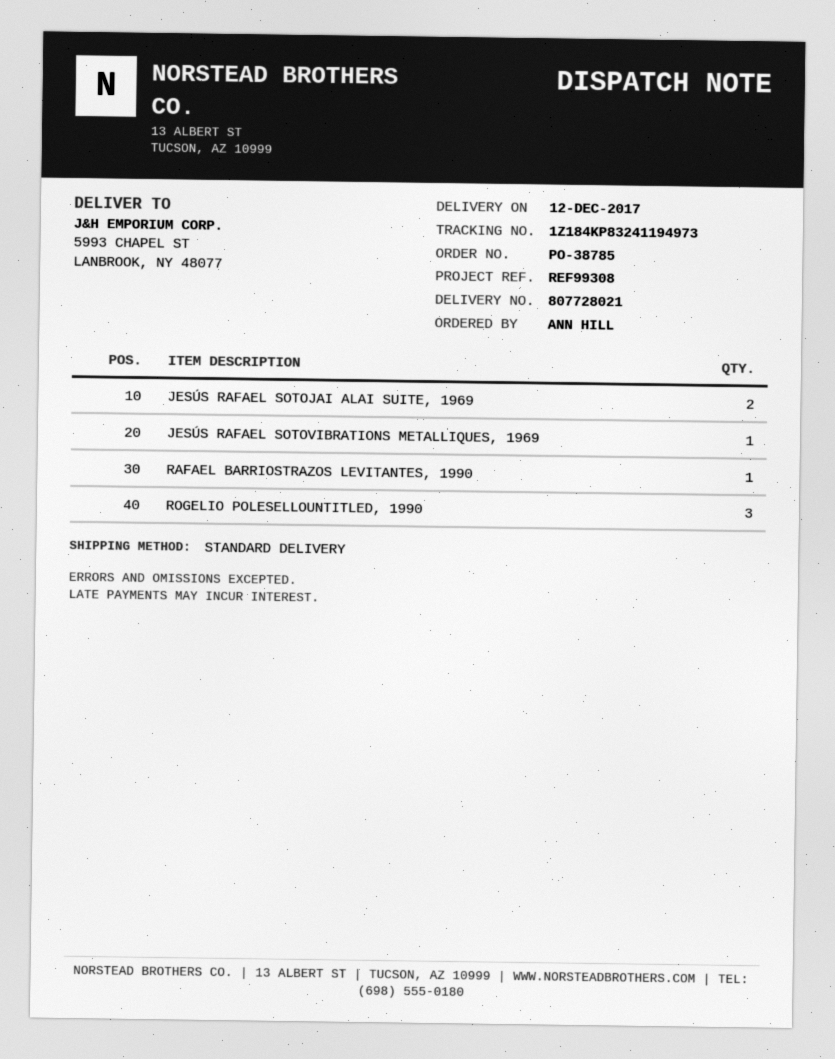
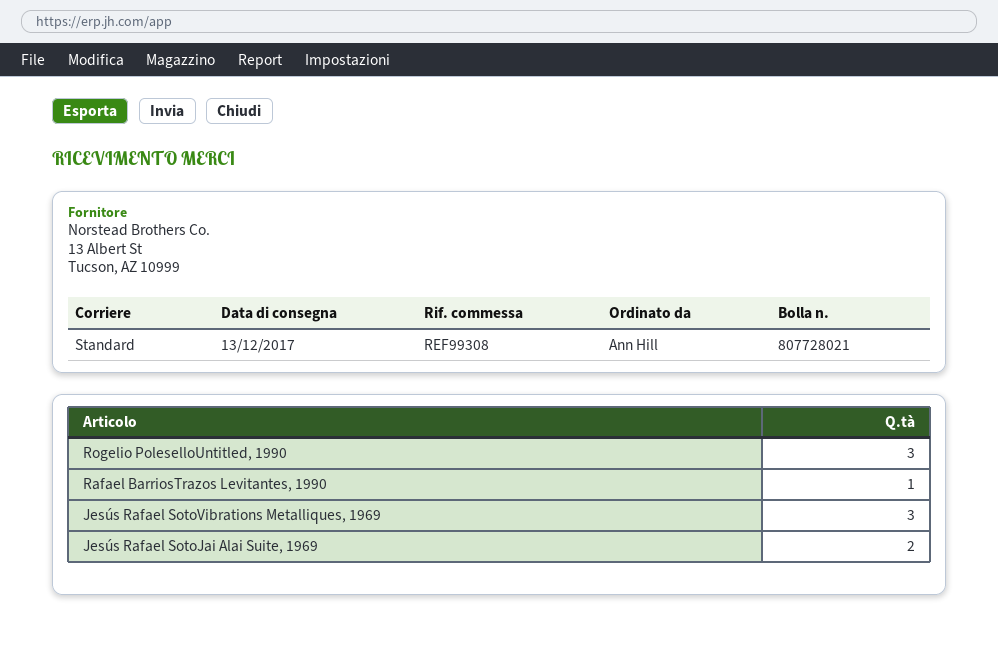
delivery date: 2017-12-12 -> 2017-12-13
JESÚS RAFAEL SOTOVIBRATIONS METALLIQUES, 1969: 1 -> 3

